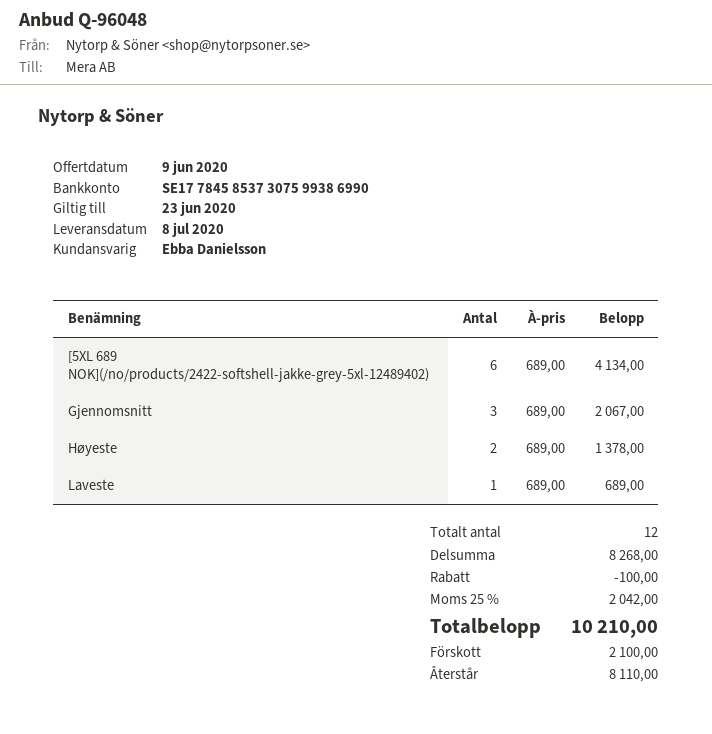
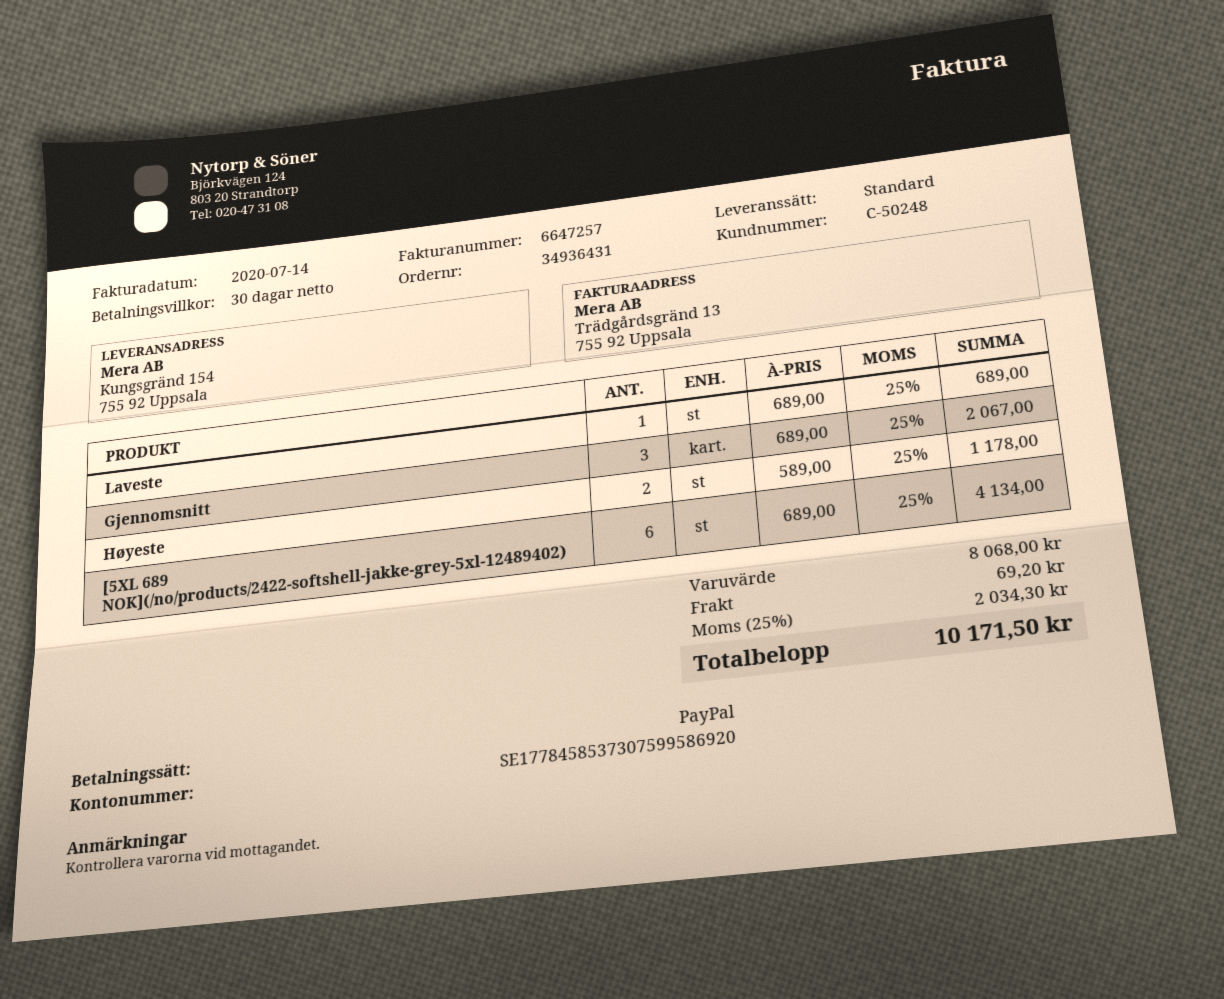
bank account: SE1778458537307599386990 -> SE1778458537307599586920
Høyeste: 2 x 689.00 = 1378.00 -> 2 x 589.00 = 1178.00
subtotal: 8268.00 -> 8068.00
discount: 100.00 -> none
shipping: none -> 69.20
tax: 25% = 2042.00 -> 25% = 2034.30
total: 10210.00 -> 10171.50

